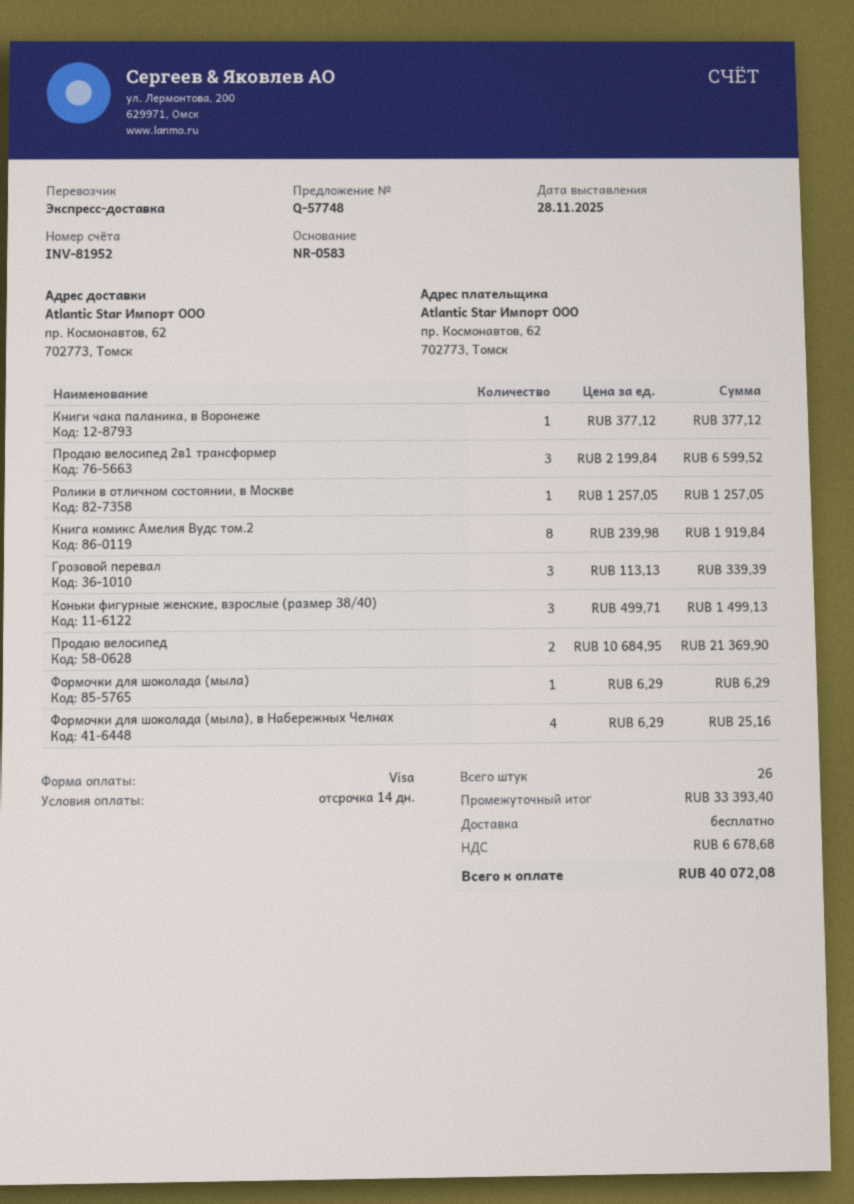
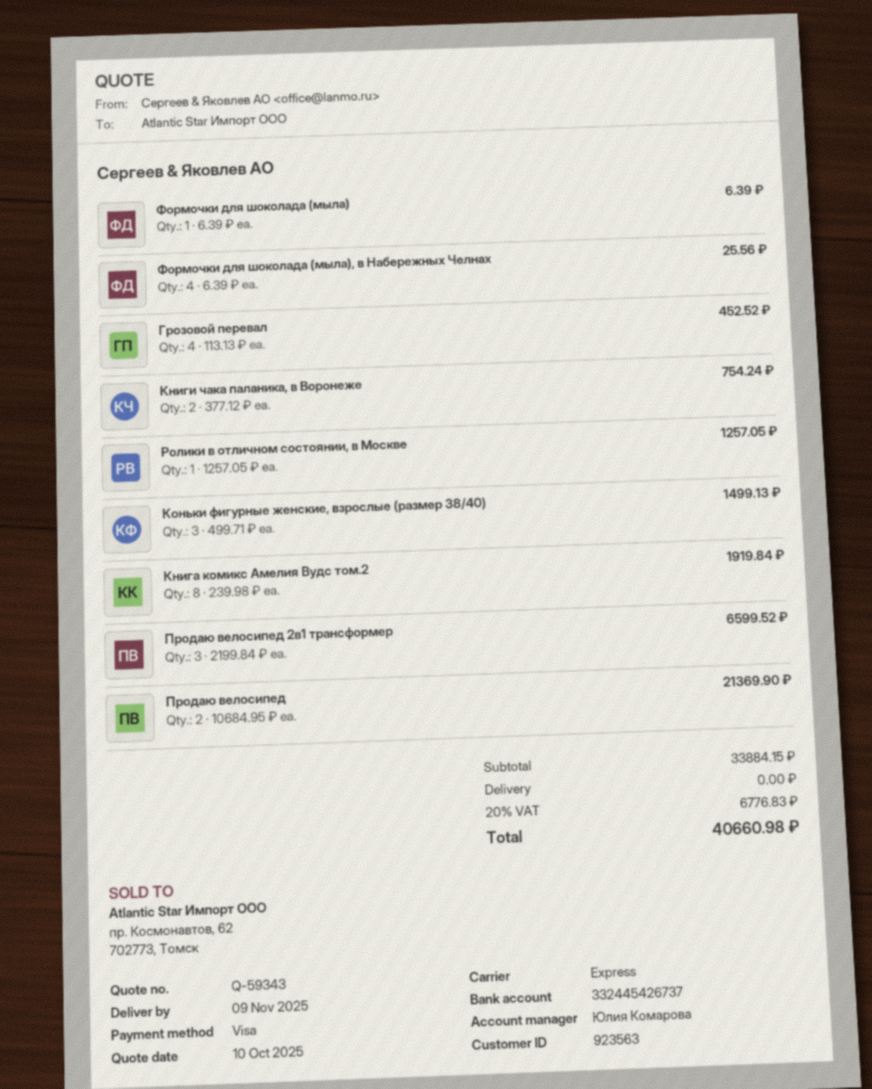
quote number: Q-57748 -> Q-59343
Книги чака паланика, в Воронеже: 1 x 377.12 = 377.12 -> 2 x 377.12 = 754.24
Грозовой перевал: 3 x 113.13 = 339.39 -> 4 x 113.13 = 452.52
Формочки для шоколада (мыла): 1 x 6.29 = 6.29 -> 1 x 6.39 = 6.39
Формочки для шоколада (мыла), в Набережных Челнах: 4 x 6.29 = 25.16 -> 4 x 6.39 = 25.56
subtotal: 33393.40 -> 33884.15
tax: 6678.68 -> 6776.83
total: 40072.08 -> 40660.98

